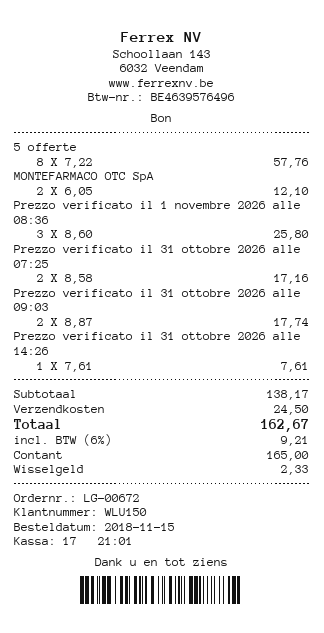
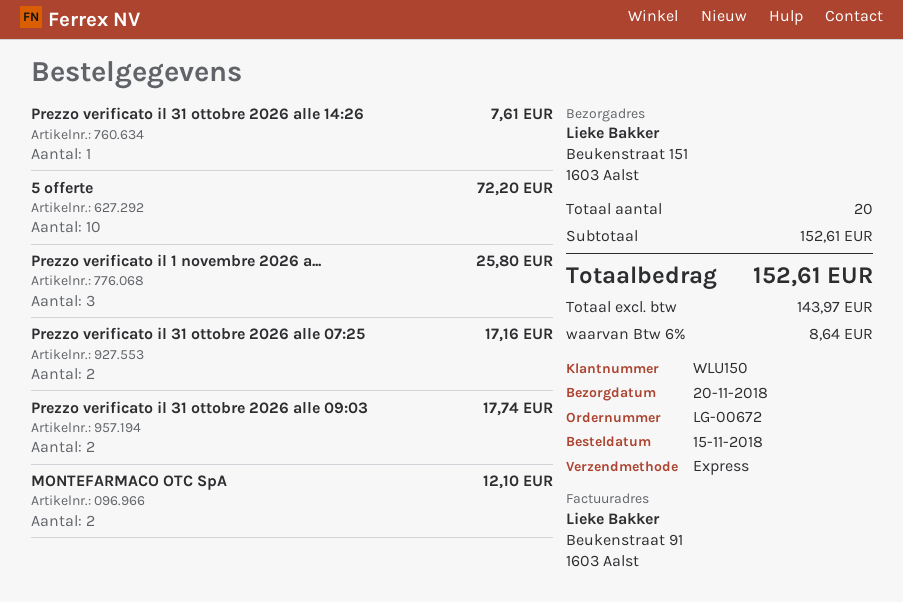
5 offerte: 8 for 57.76 -> 10 for 72.20
subtotal: 138.17 -> 152.61
shipping: 24.50 -> none
tax: 6% = 9.21 -> 6% = 8.64
total: 162.67 -> 152.61

